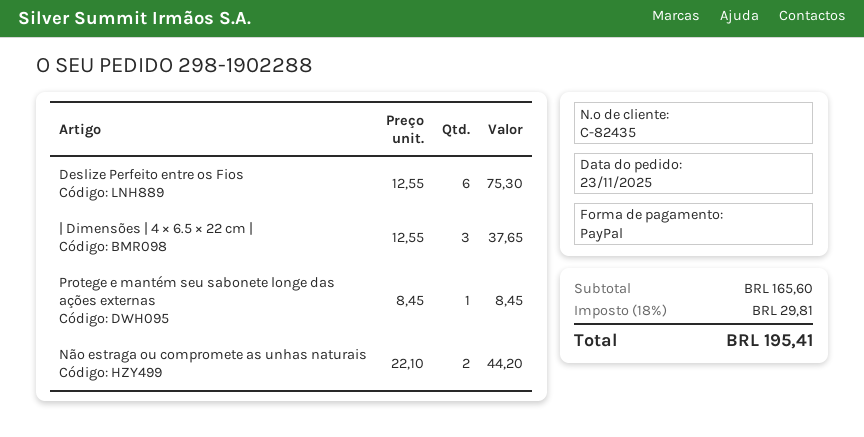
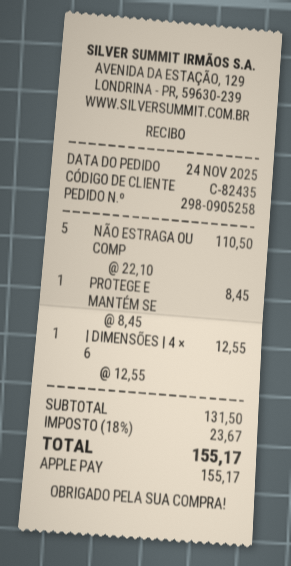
order number: 298-1902288 -> 298-0905258
order date: 2025-11-23 -> 2025-11-24
payment method: PayPal -> Apple Pay
Deslize Perfeito entre os Fios: 6 x 12.55 = 75.30 -> none
| Dimensões | 4 × 6.5 × 22 cm |: 3 x 12.55 = 37.65 -> 1 x 12.55 = 12.55
Não estraga ou compromete as unhas naturais: 2 x 22.10 = 44.20 -> 5 x 22.10 = 110.50
subtotal: 165.60 -> 131.50
tax: 18% = 29.81 -> 18% = 23.67
total: 195.41 -> 155.17

